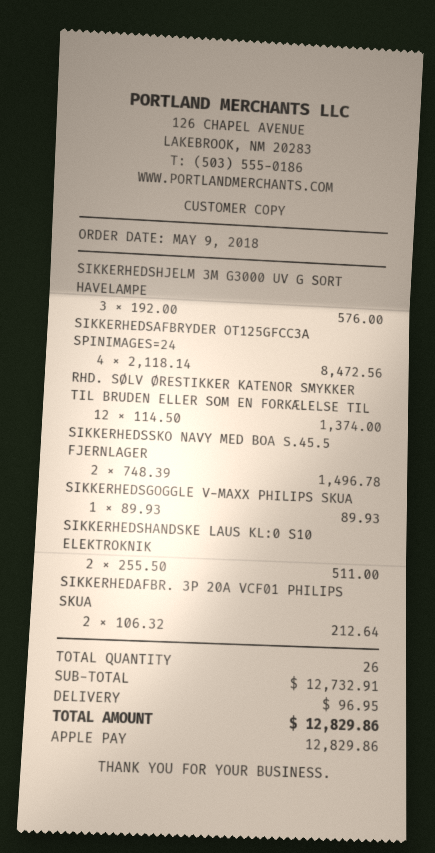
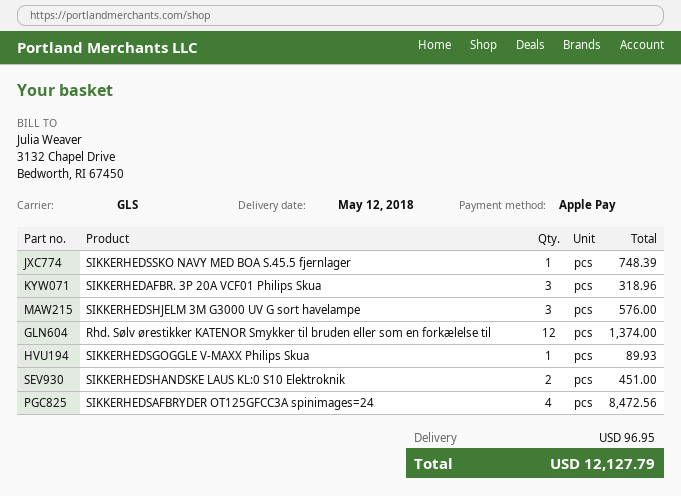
SIKKERHEDSSKO NAVY MED BOA S.45.5 FJERNLAGER: 2 for 1496.78 -> 1 for 748.39
SIKKERHEDSHANDSKE LAUS KL:0 S10 ELEKTROKNIK: 2 for 511.00 -> 2 for 451.00
SIKKERHEDAFBR. 3P 20A VCF01 PHILIPS SKUA: 2 for 212.64 -> 3 for 318.96
total: 12829.86 -> 12127.79

